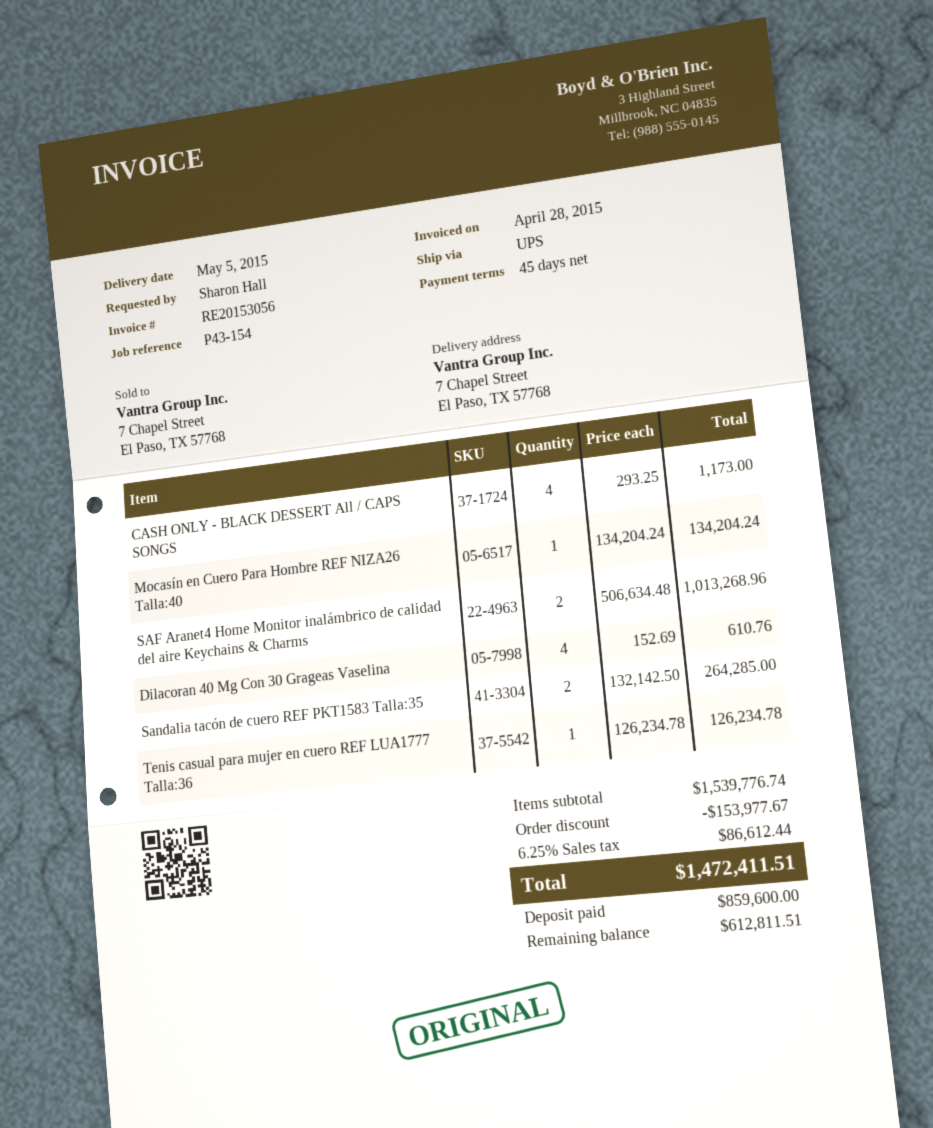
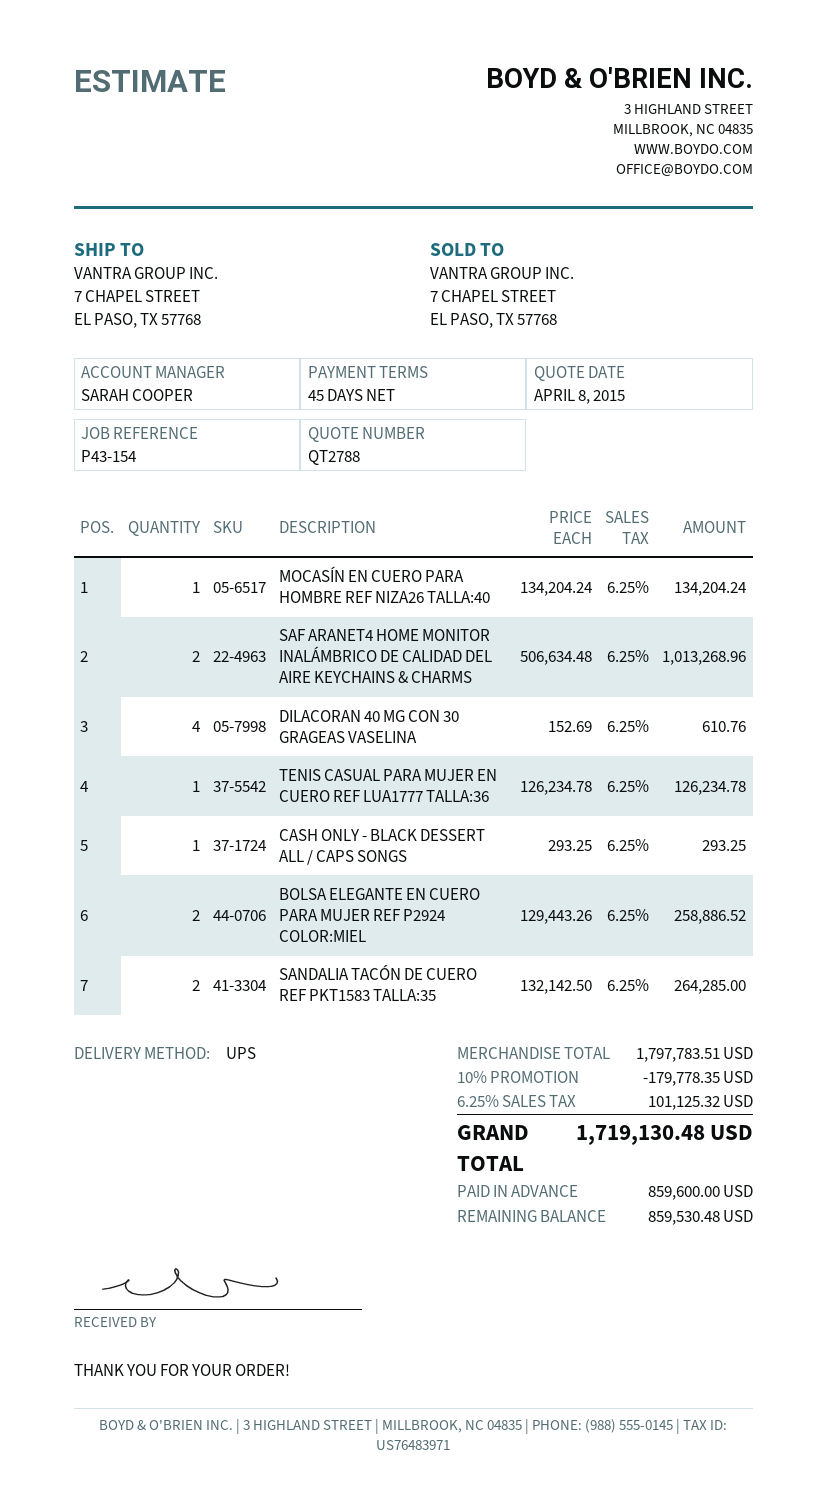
CASH ONLY - BLACK DESSERT All / CAPS SONGS: 4 x 293.25 = 1173.00 -> 1 x 293.25 = 293.25
BOLSA ELEGANTE EN CUERO PARA MUJER REF P2924 COLOR:MIEL: none -> 2 x 129443.26 = 258886.52
subtotal: 1539776.74 -> 1797783.51
discount: 153977.67 -> 179778.35
tax: 6.25% = 86612.44 -> 6.25% = 101125.32
total: 1472411.51 -> 1719130.48
balance: 612811.51 -> 859530.48

